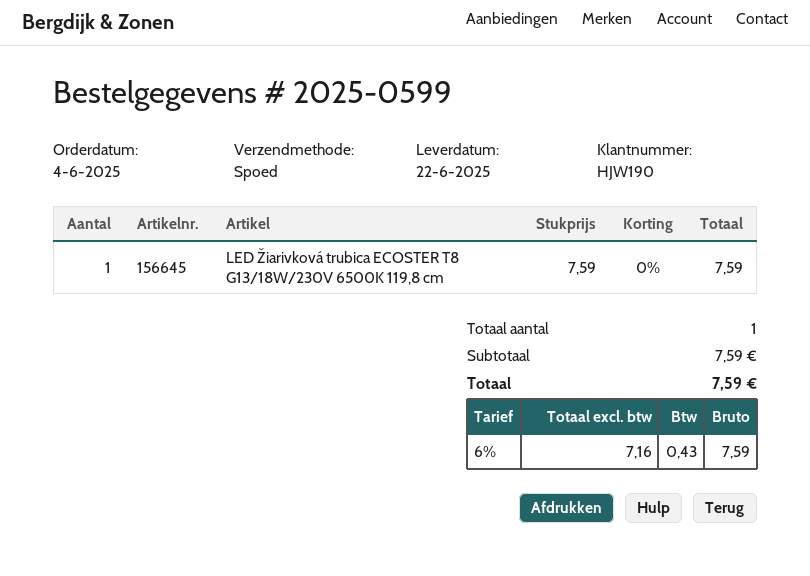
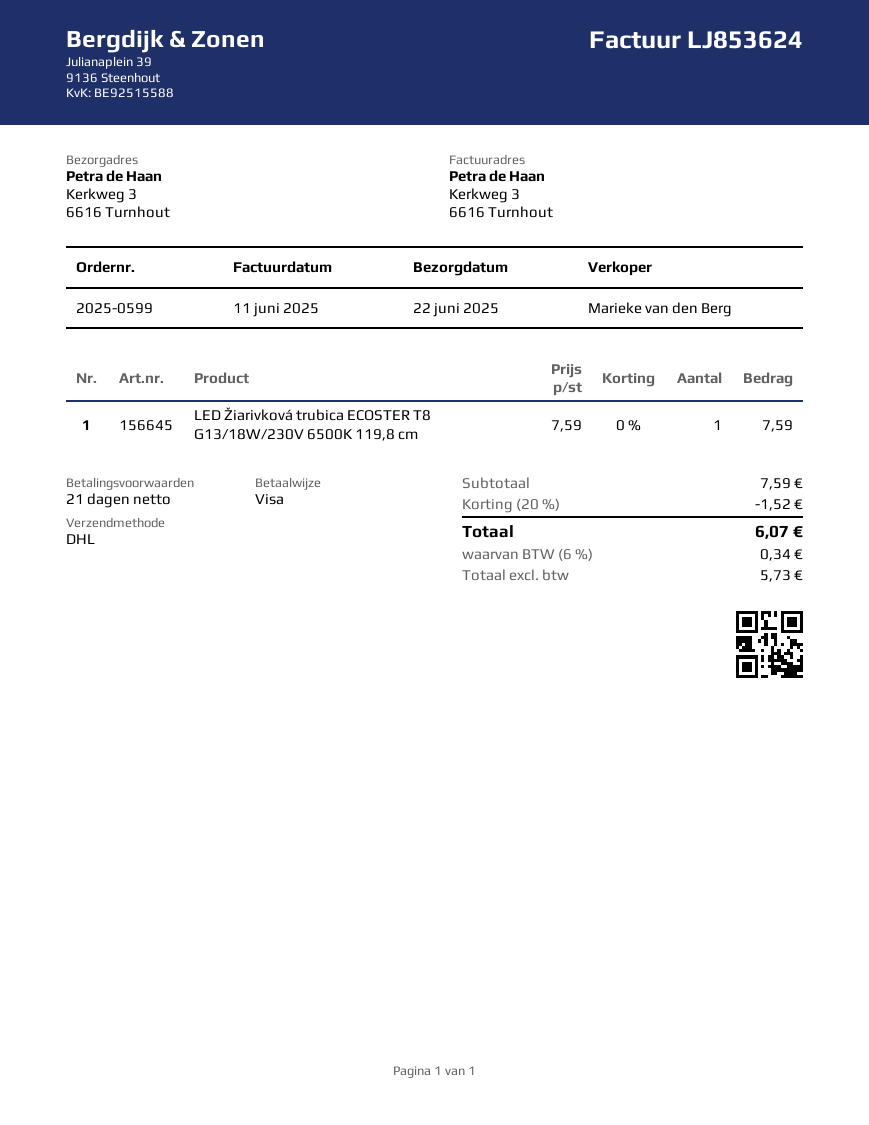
shipping method: express -> DHL
discount: none -> 20% = 1.52
net: 7.16 -> 5.73
tax: 6% = 0.43 -> 6% = 0.34
total: 7.59 -> 6.07

